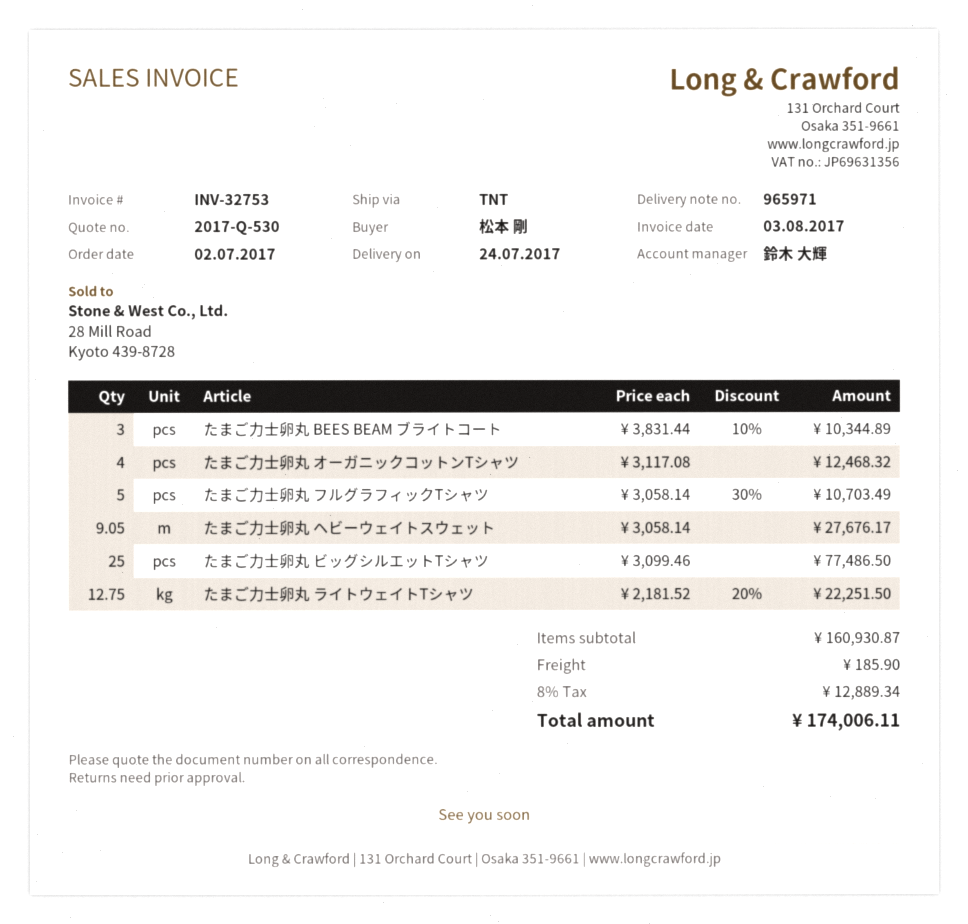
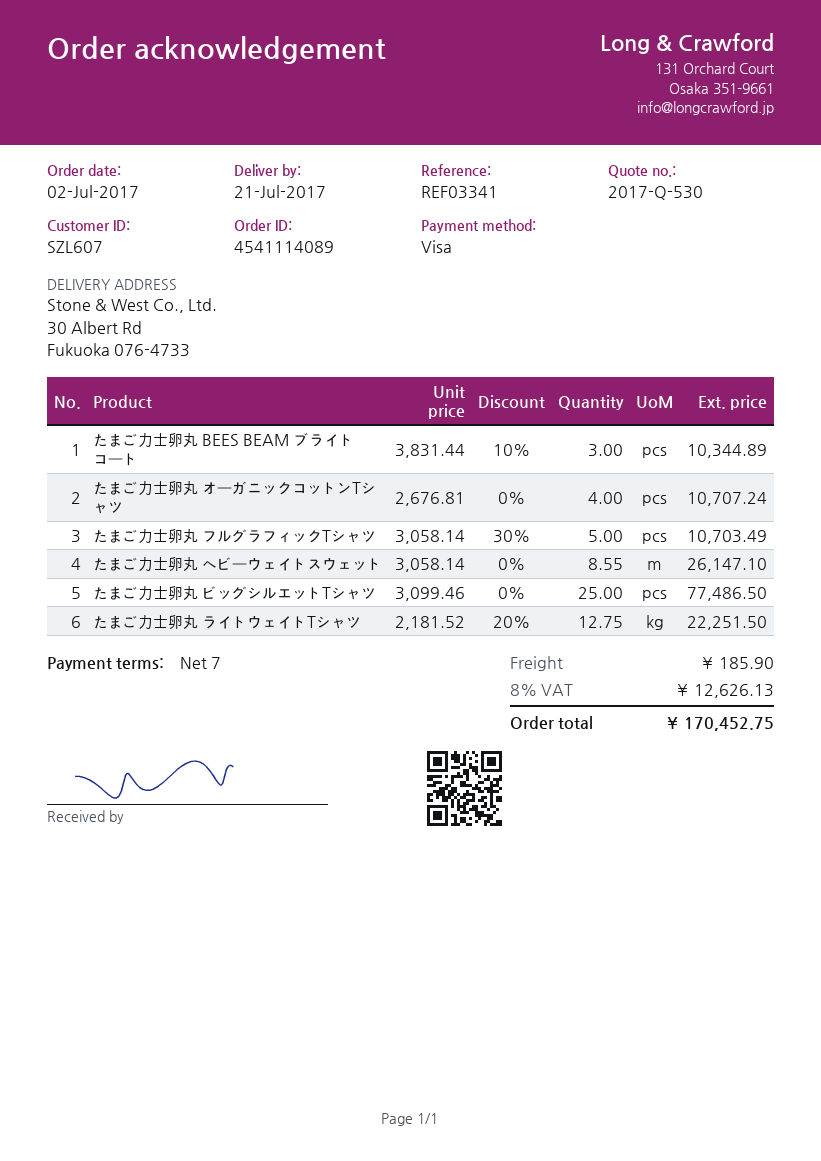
delivery date: 2017-07-24 -> 2017-07-21
たまご力士卵丸 オーガニックコットンTシャツ: 4 x 3117.08 = 12468.32 -> 4 x 2676.81 = 10707.24
たまご力士卵丸 ヘビーウェイトスウェット: 9.05 x 3058.14 = 27676.17 -> 8.55 x 3058.14 = 26147.10
tax: 8% = 12889.34 -> 8% = 12626.13
total: 174006.11 -> 170452.75

